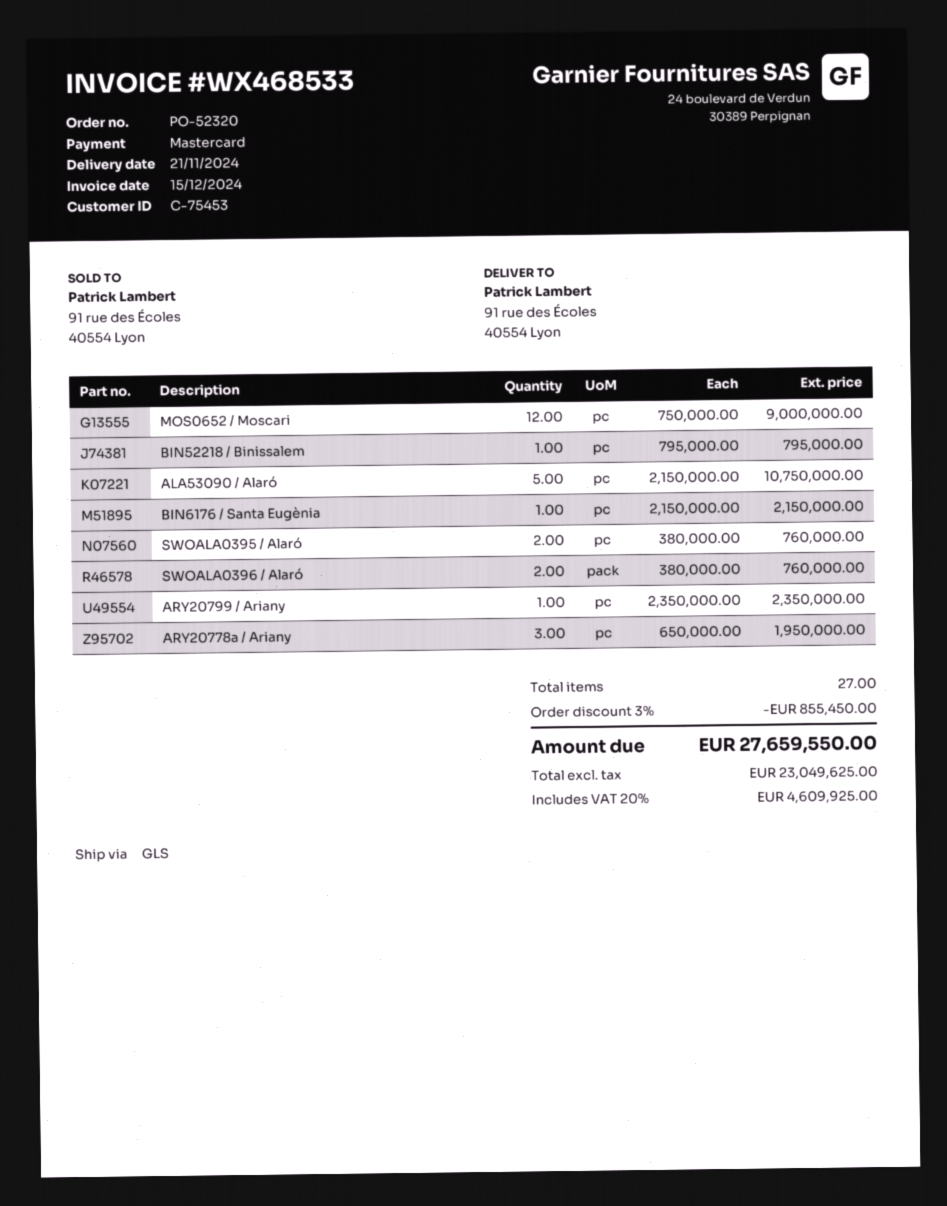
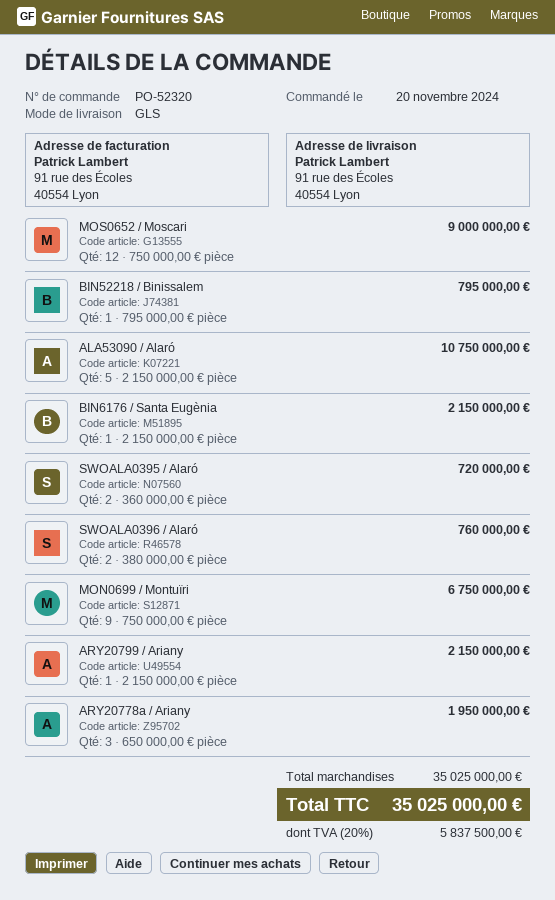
SWOALA0395 / Alaró: 2 x 380000.00 = 760000.00 -> 2 x 360000.00 = 720000.00
ARY20799 / Ariany: 1 x 2350000.00 = 2350000.00 -> 1 x 2150000.00 = 2150000.00
MON0699 / Montuïri: none -> 9 x 750000.00 = 6750000.00
discount: 3% = 855450.00 -> none
tax: 20% = 4609925.00 -> 20% = 5837500.00
total: 27659550.00 -> 35025000.00

